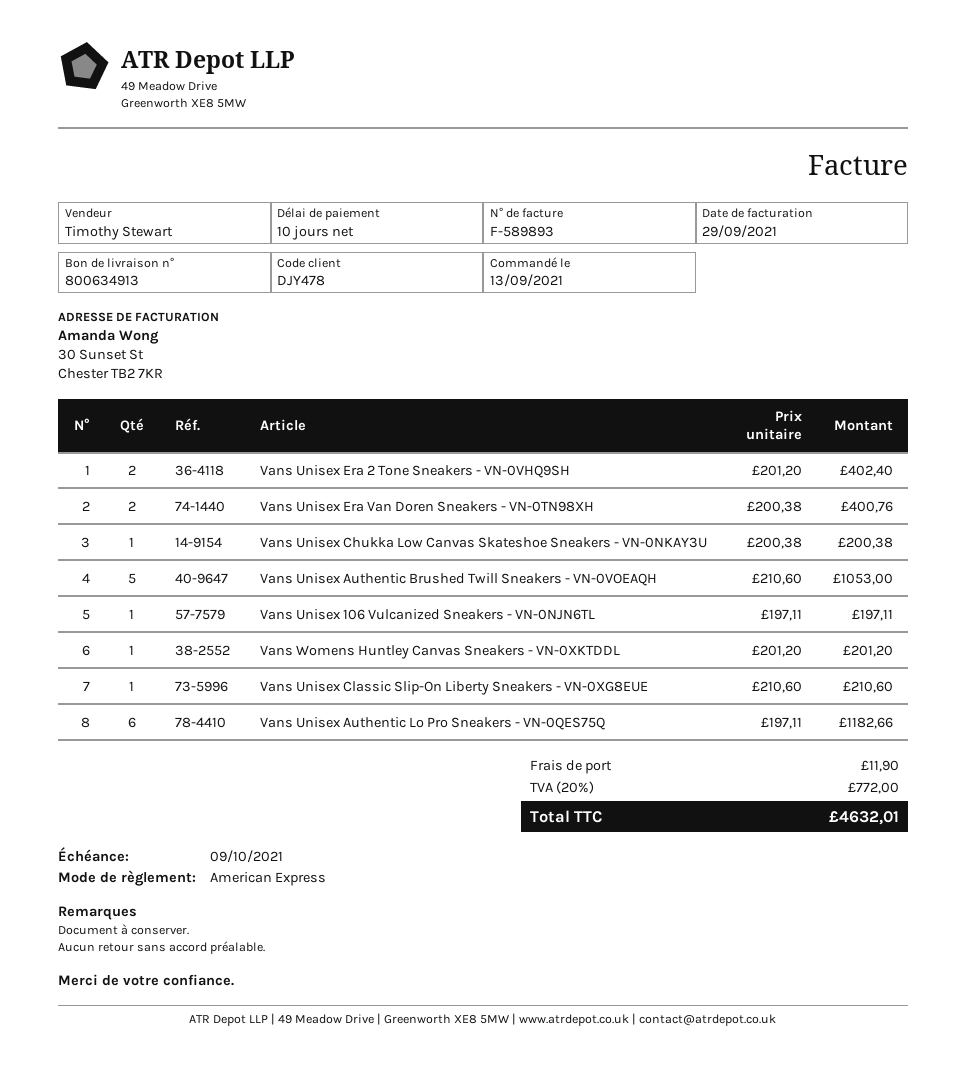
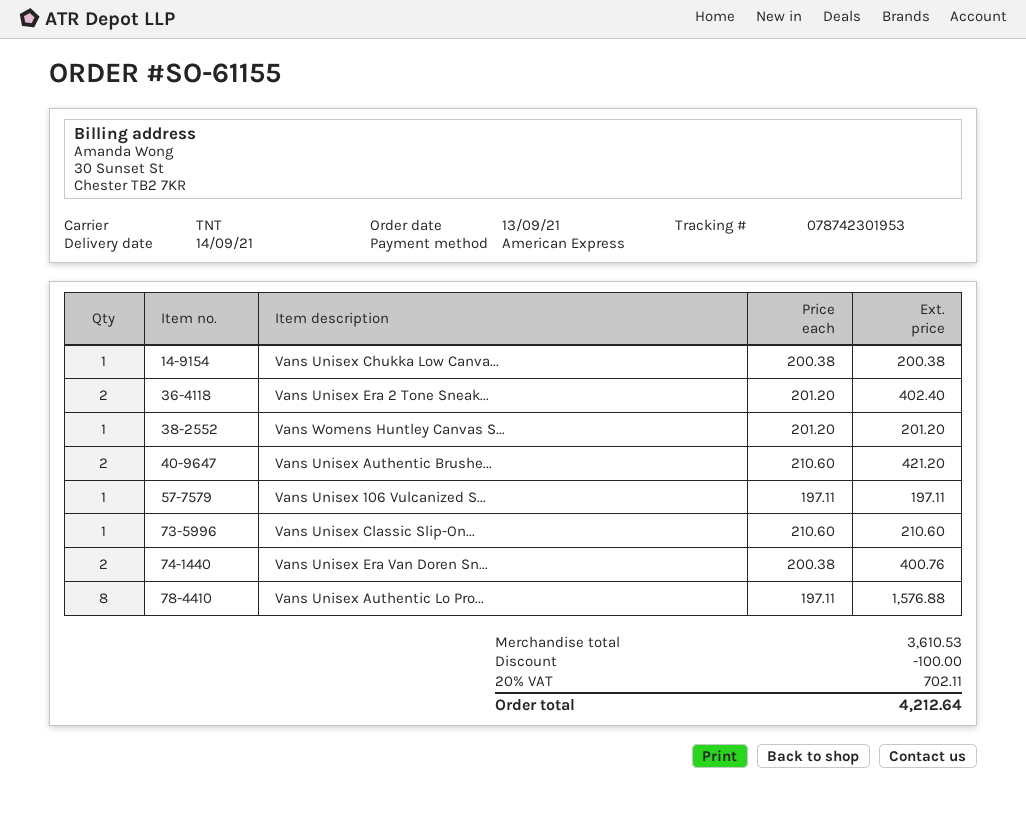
Vans Unisex Authentic Brushed Twill Sneakers - VN-0VOEAQH: 5 x 210.60 = 1053.00 -> 2 x 210.60 = 421.20
Vans Unisex Authentic Lo Pro Sneakers - VN-0QES75Q: 6 x 197.11 = 1182.66 -> 8 x 197.11 = 1576.88
discount: none -> 100.00
shipping: 11.90 -> none
tax: 20% = 772.00 -> 20% = 702.11
total: 4632.01 -> 4212.64

